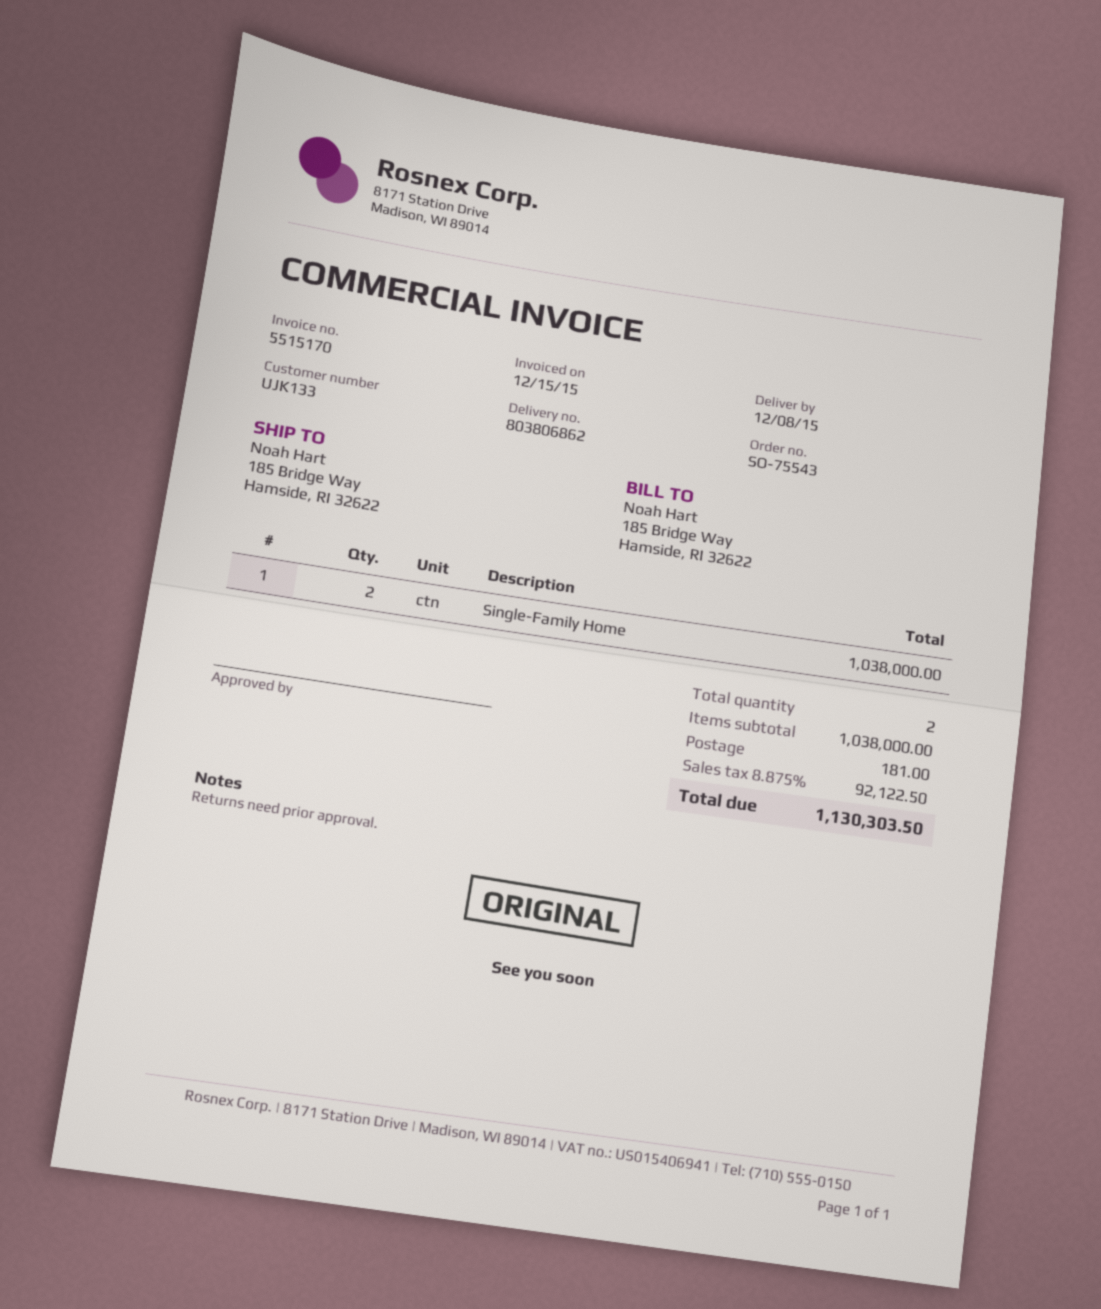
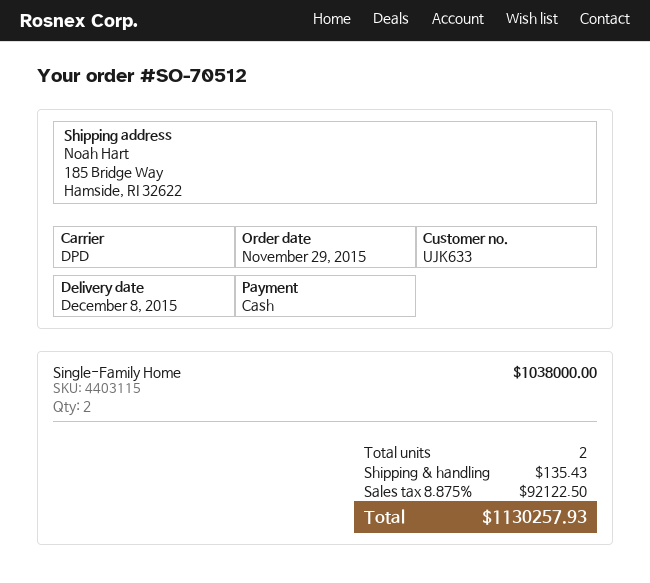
order number: SO-75543 -> SO-70512
customer number: UJK133 -> UJK633
shipping: 181.00 -> 135.43
total: 1130303.50 -> 1130257.93

